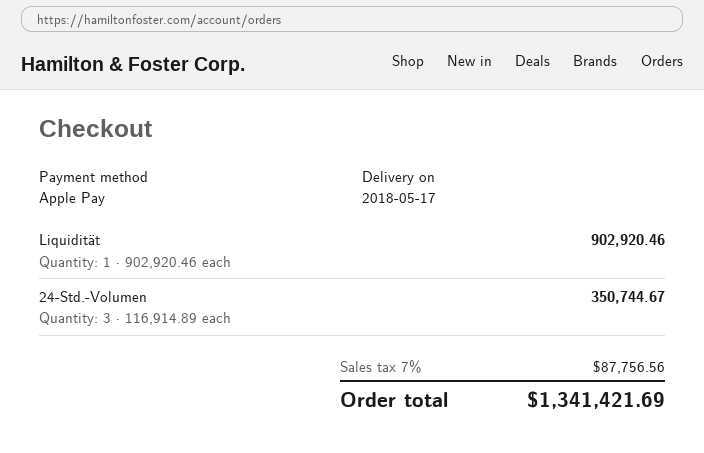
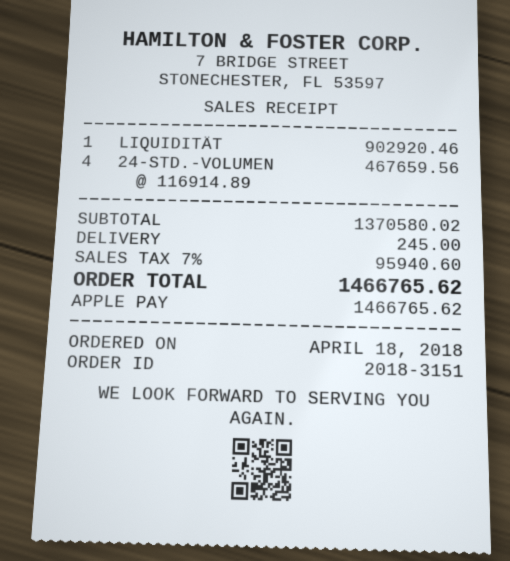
24-Std.-Volumen: 3 x 116914.89 = 350744.67 -> 4 x 116914.89 = 467659.56
shipping: none -> 245.00
tax: 7% = 87756.56 -> 7% = 95940.60
total: 1341421.69 -> 1466765.62

